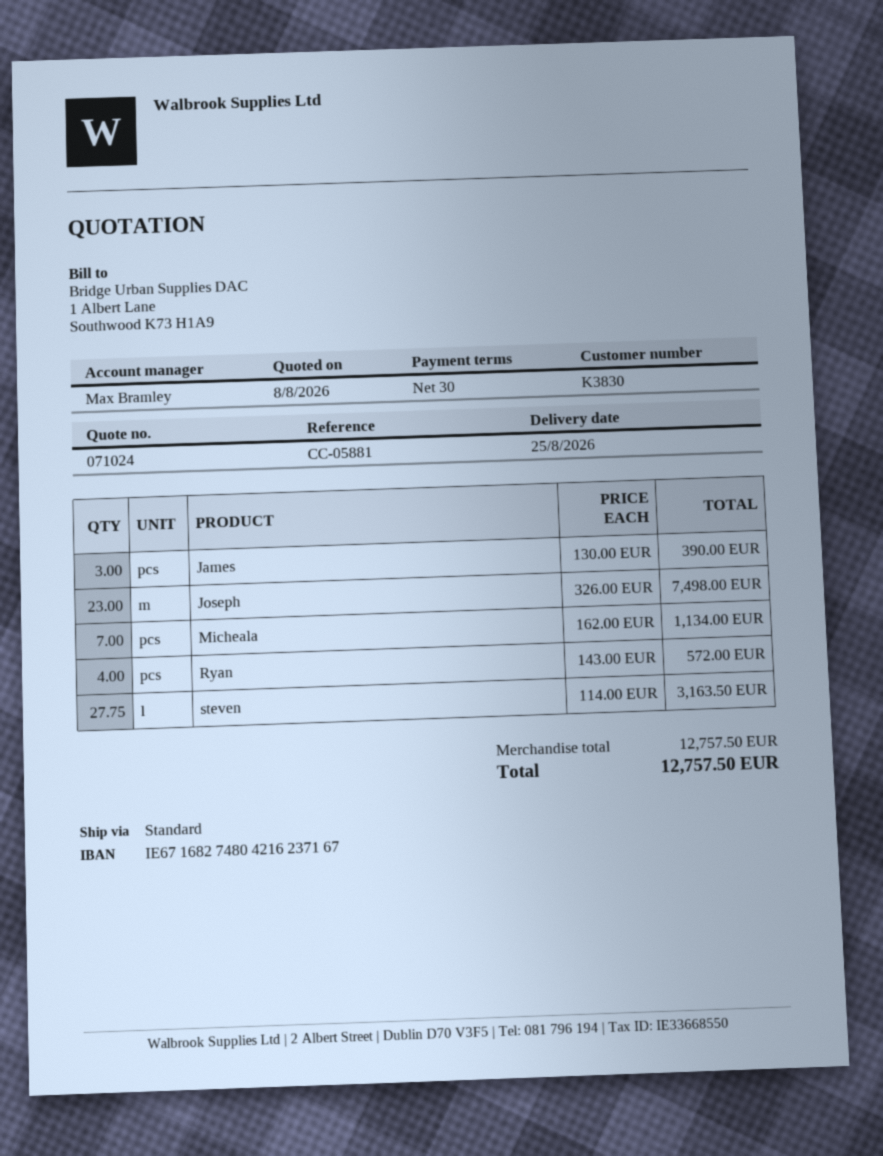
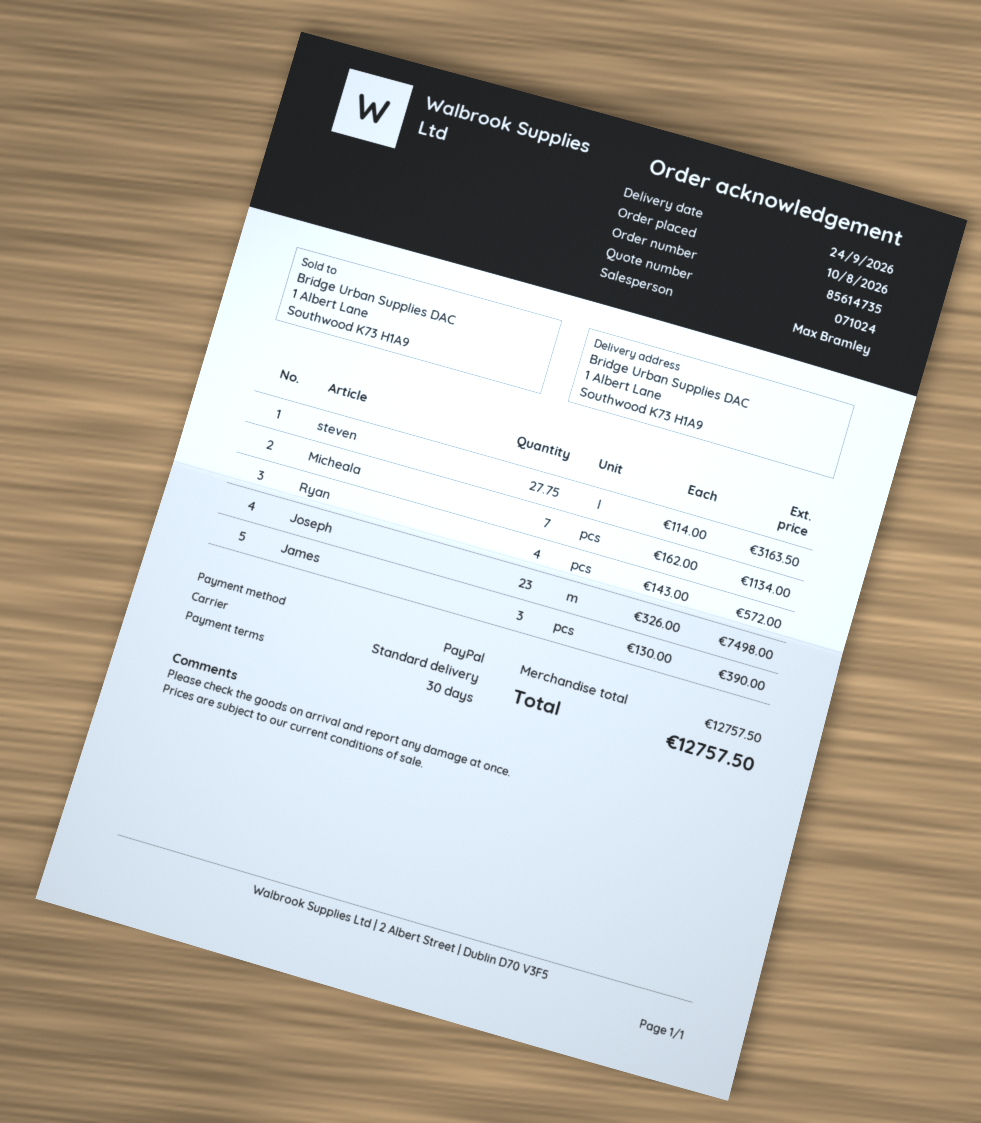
delivery date: 2026-08-25 -> 2026-09-24

